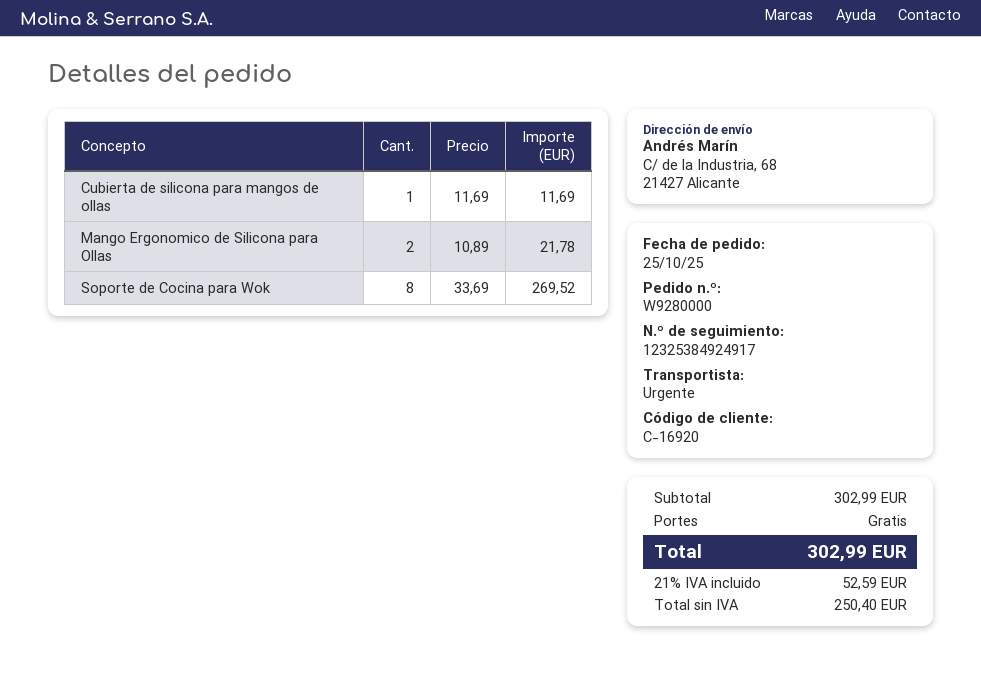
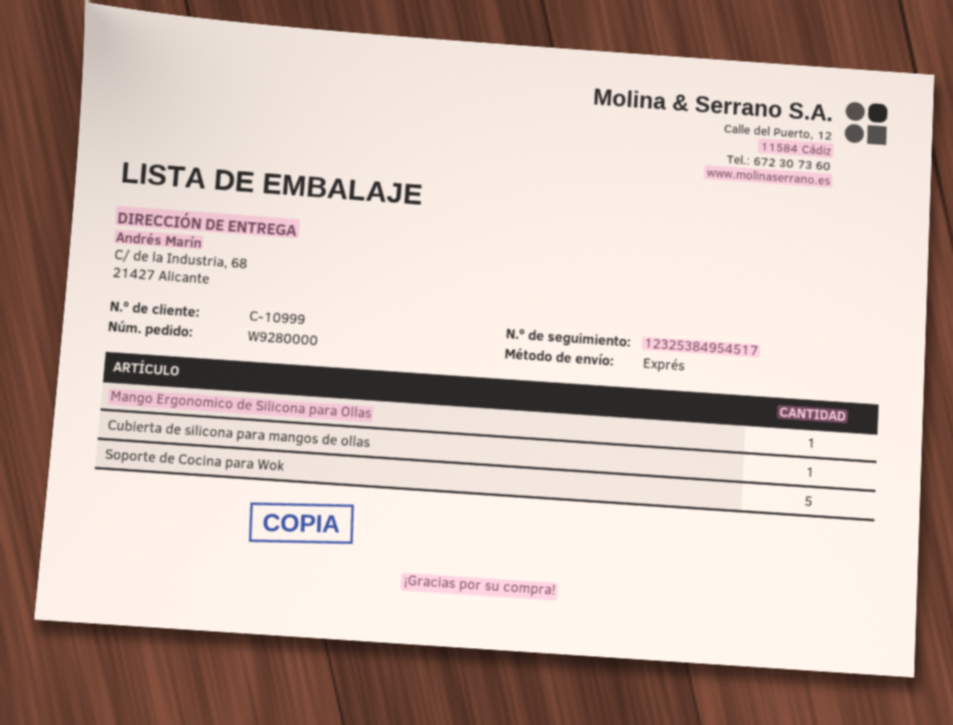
customer number: C-16920 -> C-10999
tracking number: 12325384924917 -> 12325384954517
Mango Ergonomico de Silicona para Ollas: 2 -> 1
Soporte de Cocina para Wok: 8 -> 5

